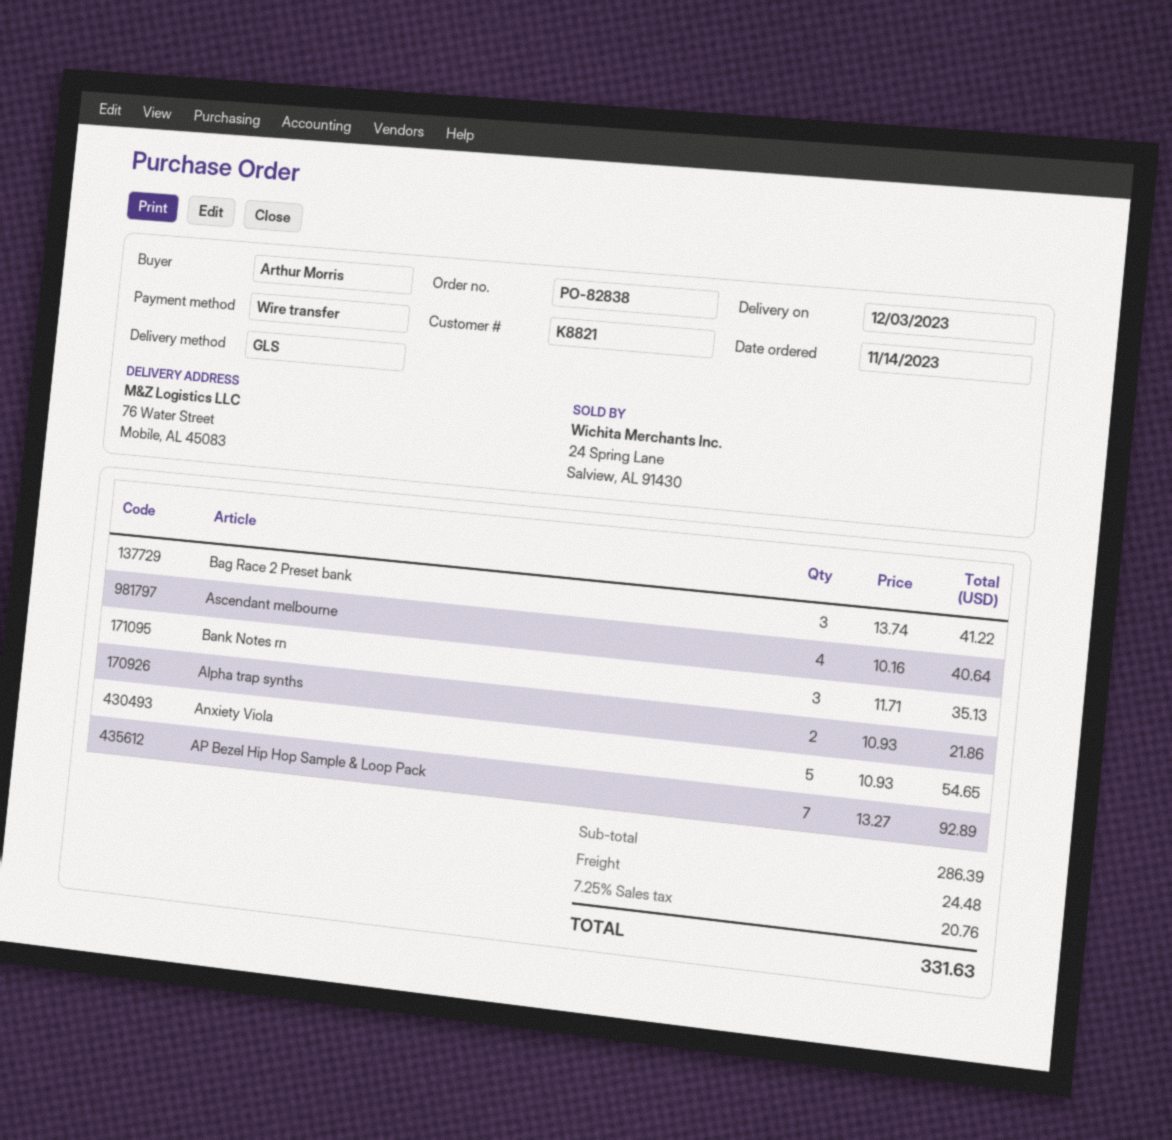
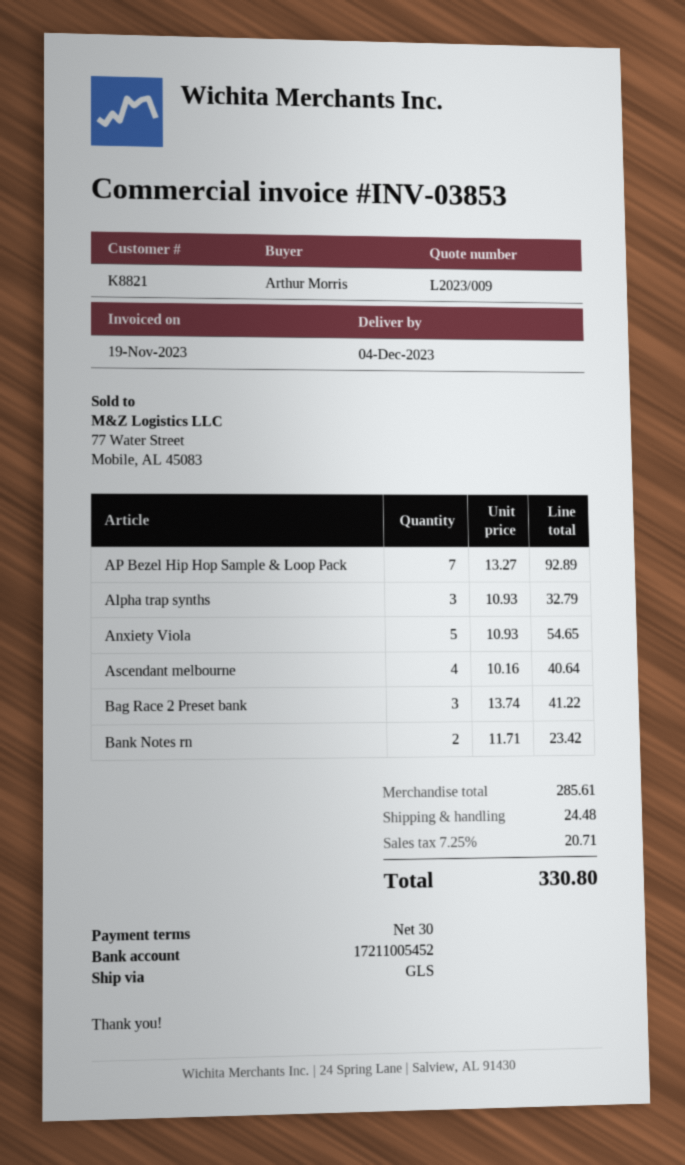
delivery date: 2023-12-03 -> 2023-12-04
Bank Notes rn: 3 x 11.71 = 35.13 -> 2 x 11.71 = 23.42
Alpha trap synths: 2 x 10.93 = 21.86 -> 3 x 10.93 = 32.79
subtotal: 286.39 -> 285.61
tax: 7.25% = 20.76 -> 7.25% = 20.71
total: 331.63 -> 330.80

